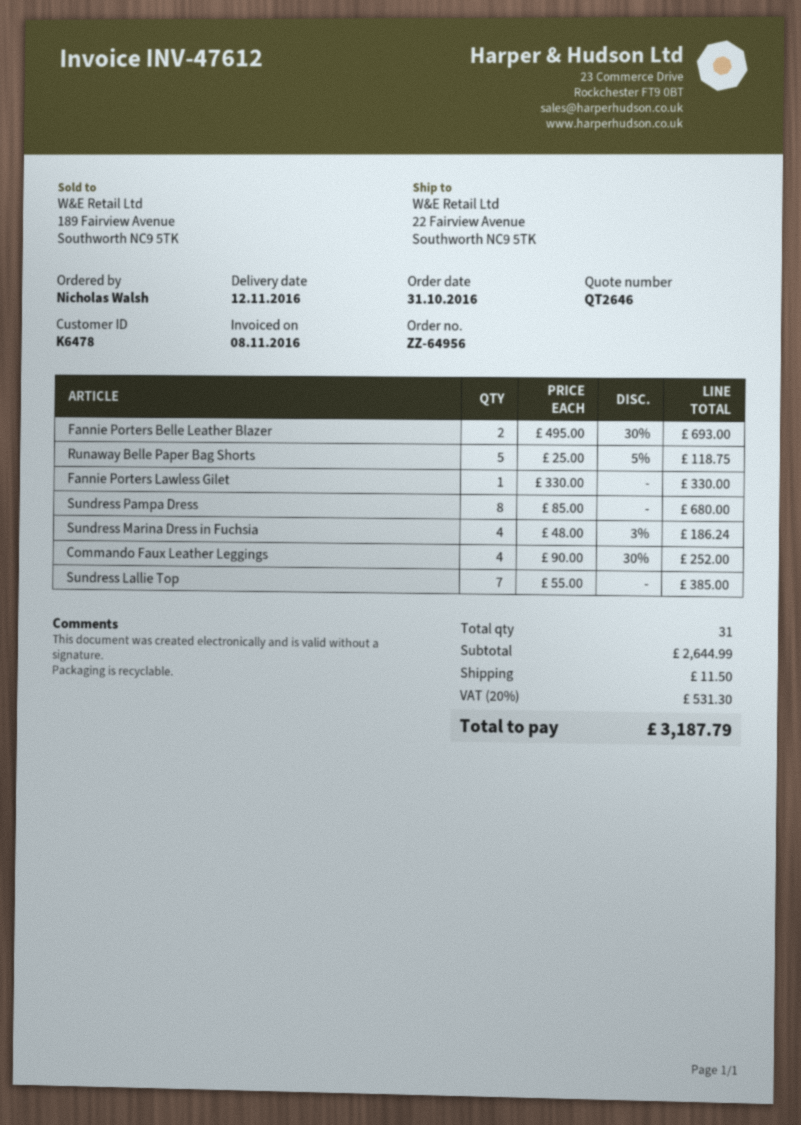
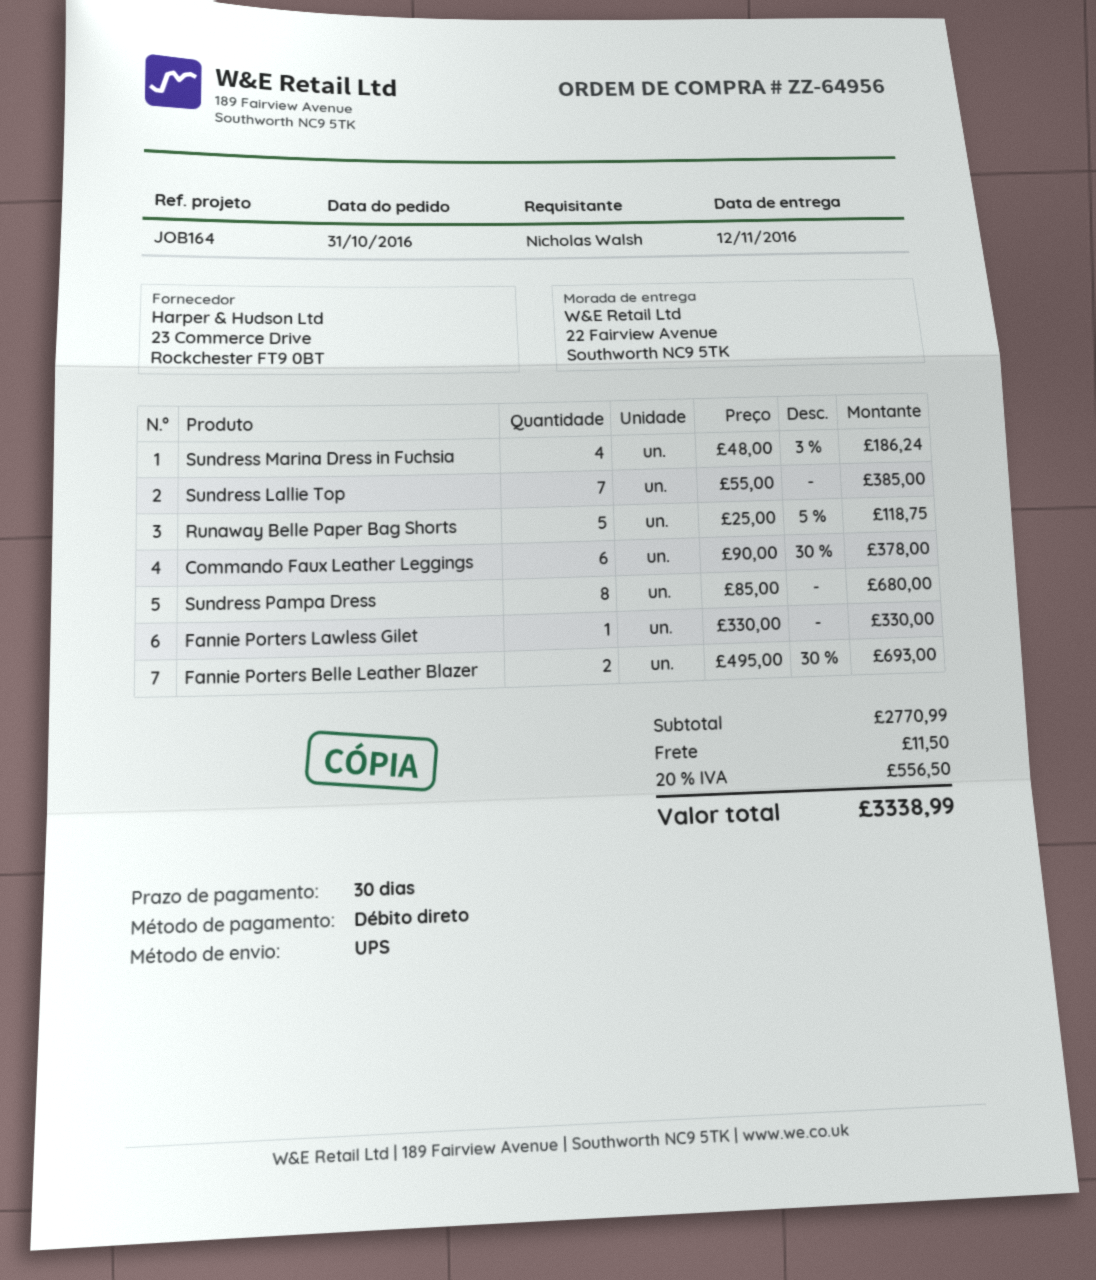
Commando Faux Leather Leggings: 4 x 90.00 - 30% = 252.00 -> 6 x 90.00 - 30% = 378.00
subtotal: 2644.99 -> 2770.99
tax: 20% = 531.30 -> 20% = 556.50
total: 3187.79 -> 3338.99

